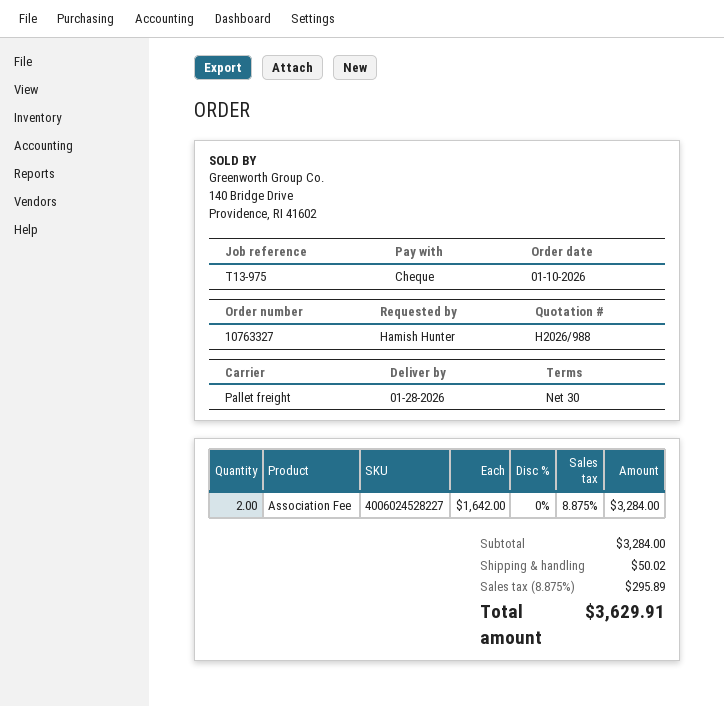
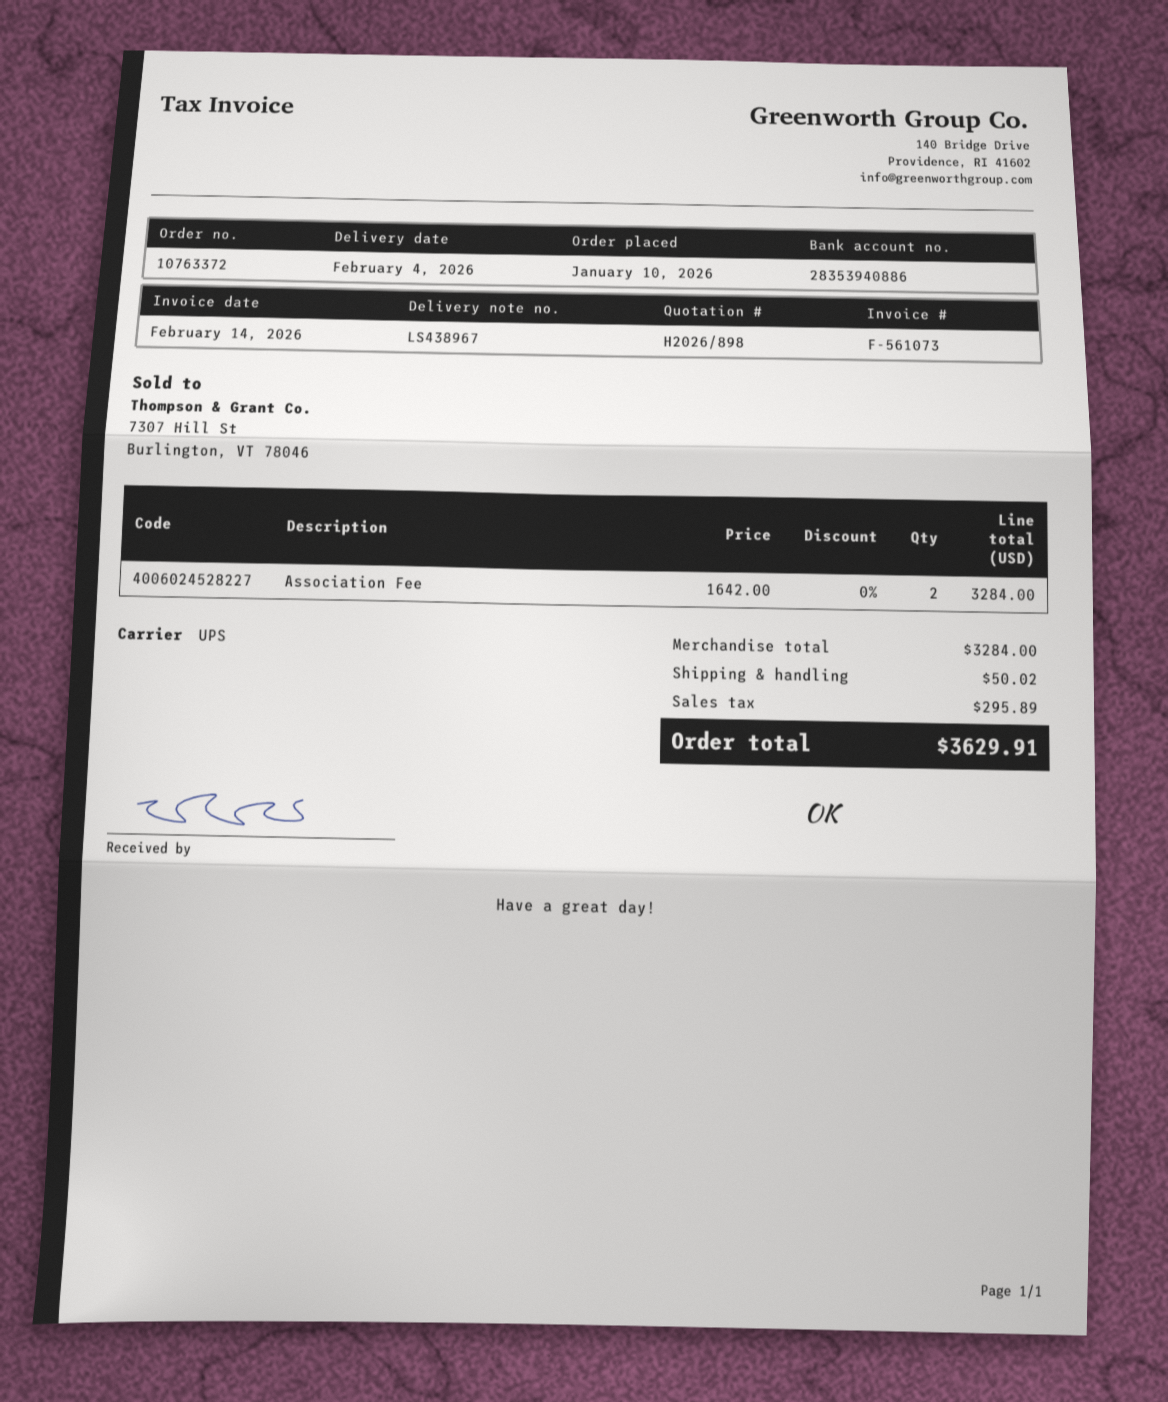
quote number: H2026/988 -> H2026/898
order number: 10763327 -> 10763372
delivery date: 2026-01-28 -> 2026-02-04
shipping method: pallet freight -> UPS

